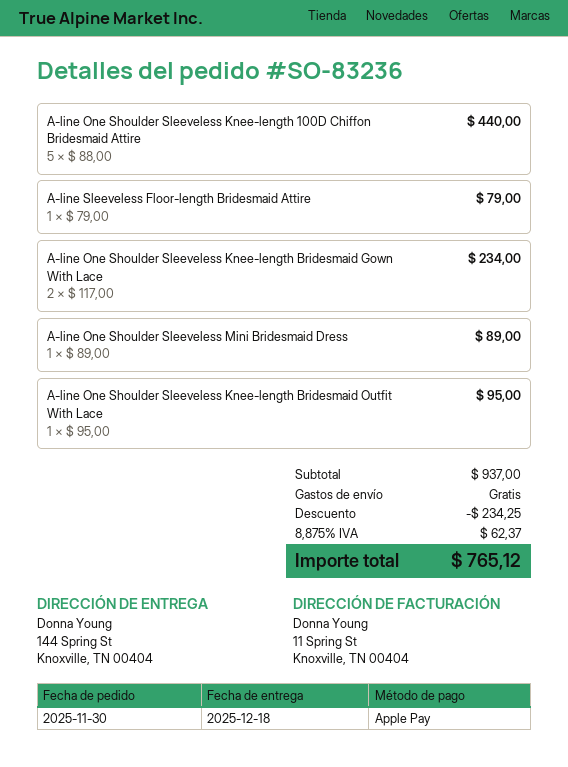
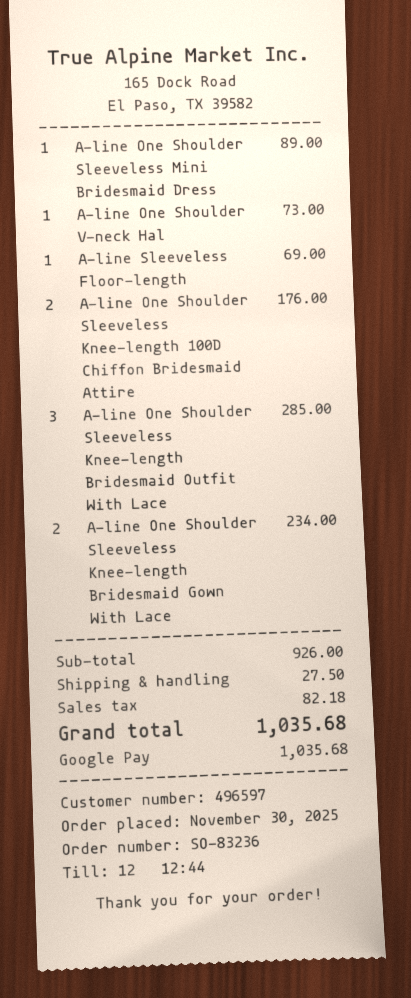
payment method: Apple Pay -> Google Pay
A-line One Shoulder Sleeveless Knee-length 100D Chiffon Bridesmaid Attire: 5 for 440.00 -> 2 for 176.00
A-line Sleeveless Floor-length Bridesmaid Attire: 1 for 79.00 -> 1 for 69.00
A-line One Shoulder Sleeveless Knee-length Bridesmaid Outfit With Lace: 1 for 95.00 -> 3 for 285.00
A-line One Shoulder V-neck Hal: none -> 1 for 73.00
subtotal: 937.00 -> 926.00
discount: 234.25 -> none
shipping: 0.00 -> 27.50
tax: 62.37 -> 82.18
total: 765.12 -> 1035.68

